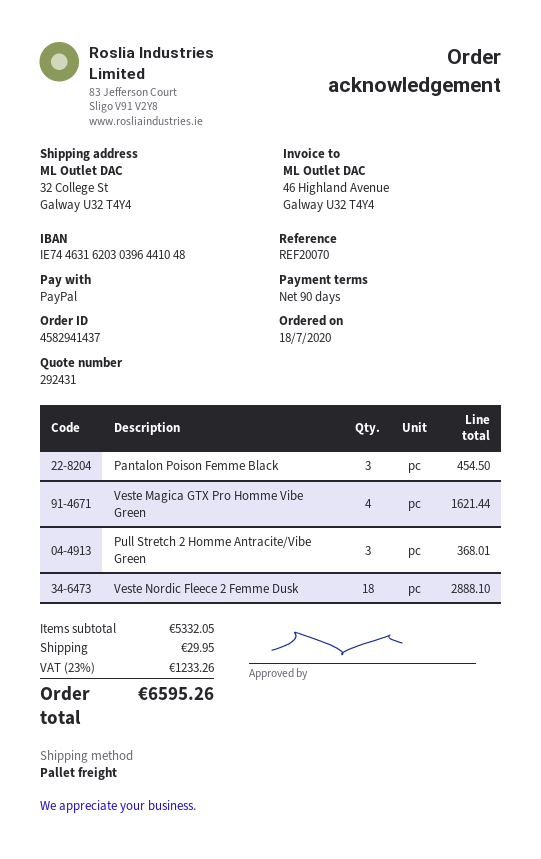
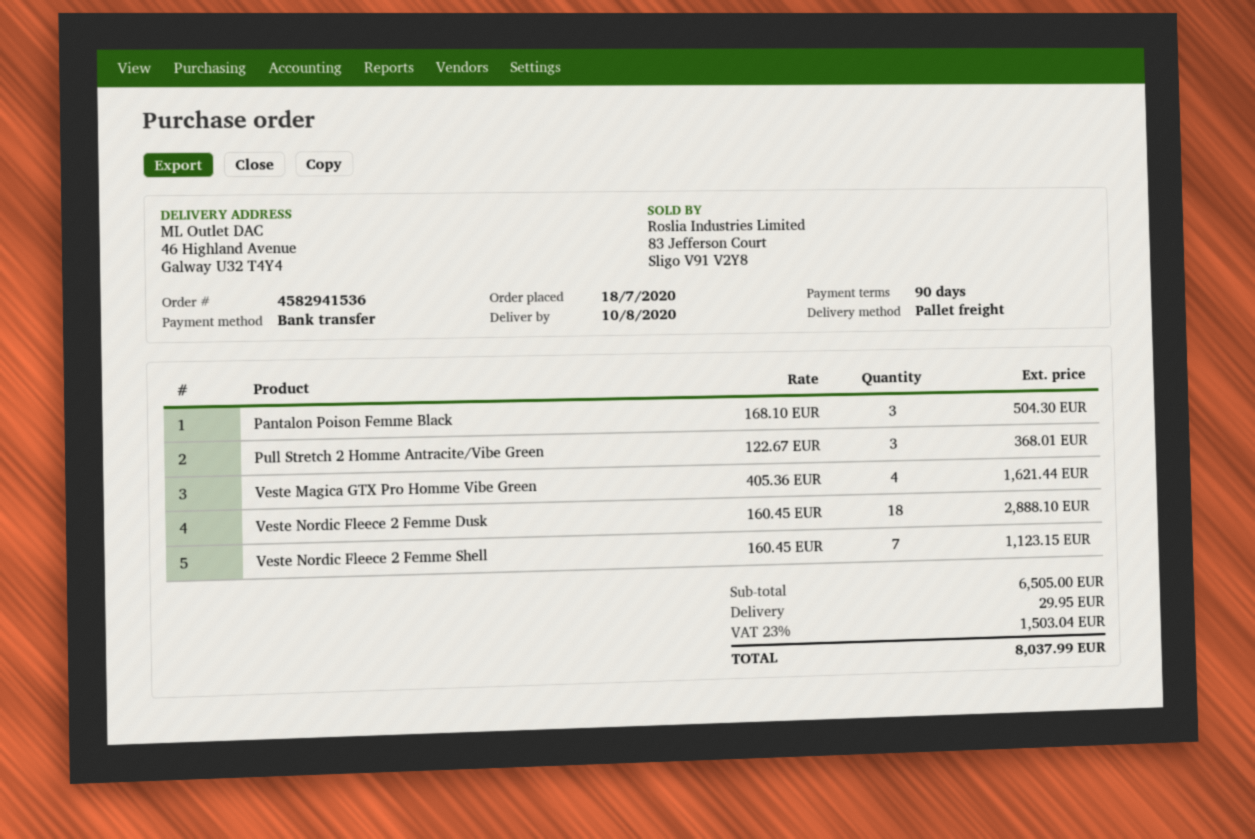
order number: 4582941437 -> 4582941536
payment method: PayPal -> bank transfer
ship to: 32 College St, Galway U32 T4Y4 -> 46 Highland Avenue, Galway U32 T4Y4
Pantalon Poison Femme Black: 3 for 454.50 -> 3 for 504.30
Veste Nordic Fleece 2 Femme Shell: none -> 7 for 1123.15
subtotal: 5332.05 -> 6505.00
tax: 23% = 1233.26 -> 23% = 1503.04
total: 6595.26 -> 8037.99

